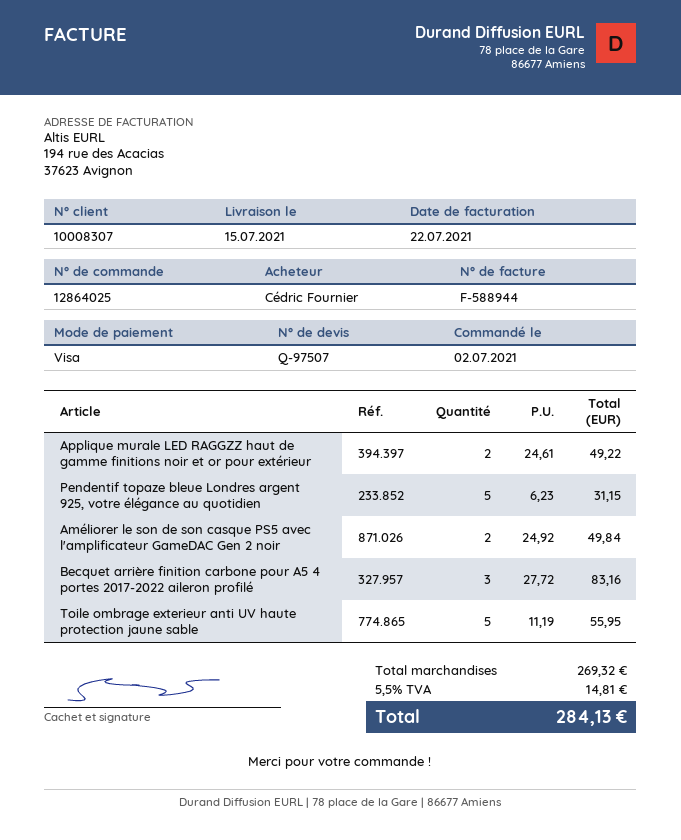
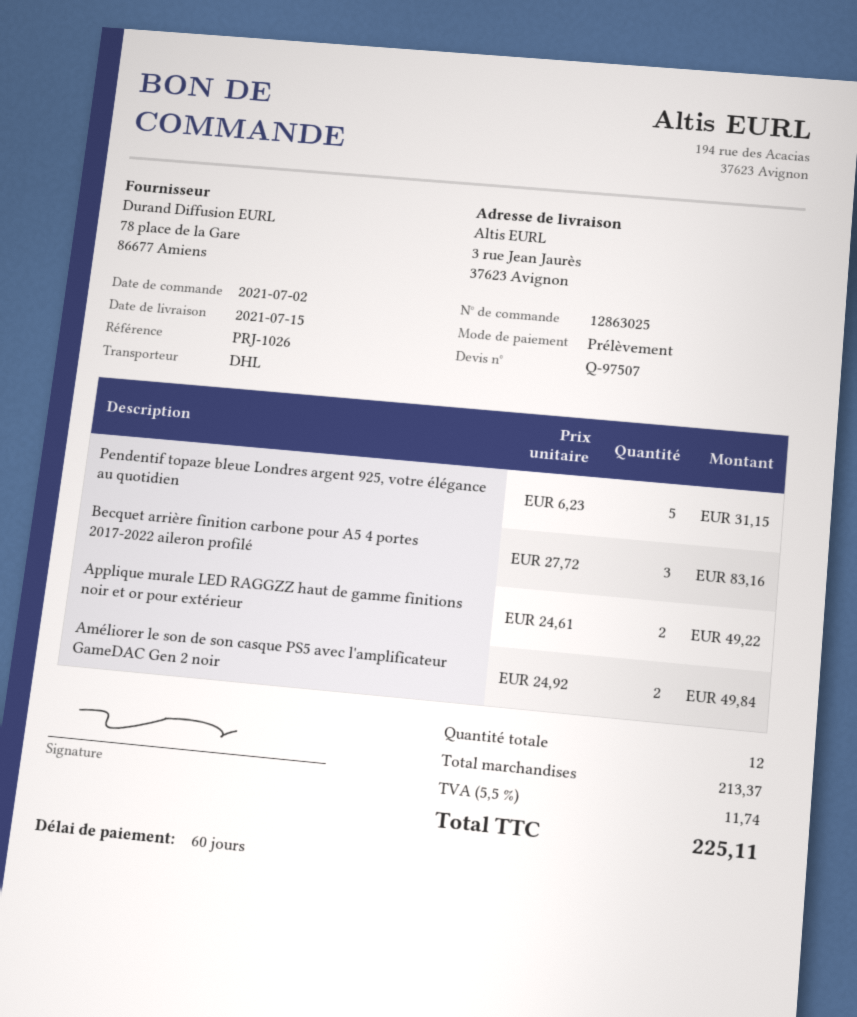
order number: 12864025 -> 12863025
payment method: Visa -> direct debit
Toile ombrage exterieur anti UV haute protection jaune sable: 5 x 11.19 = 55.95 -> none
subtotal: 269.32 -> 213.37
tax: 5.5% = 14.81 -> 5.5% = 11.74
total: 284.13 -> 225.11

